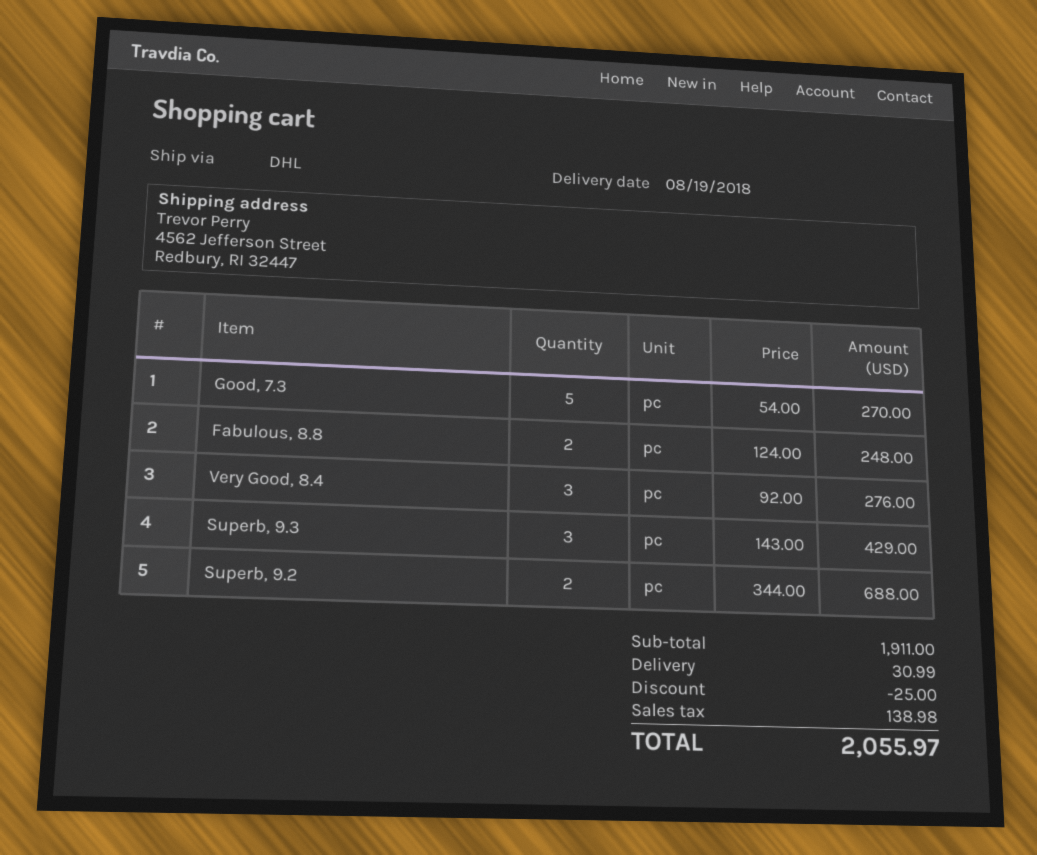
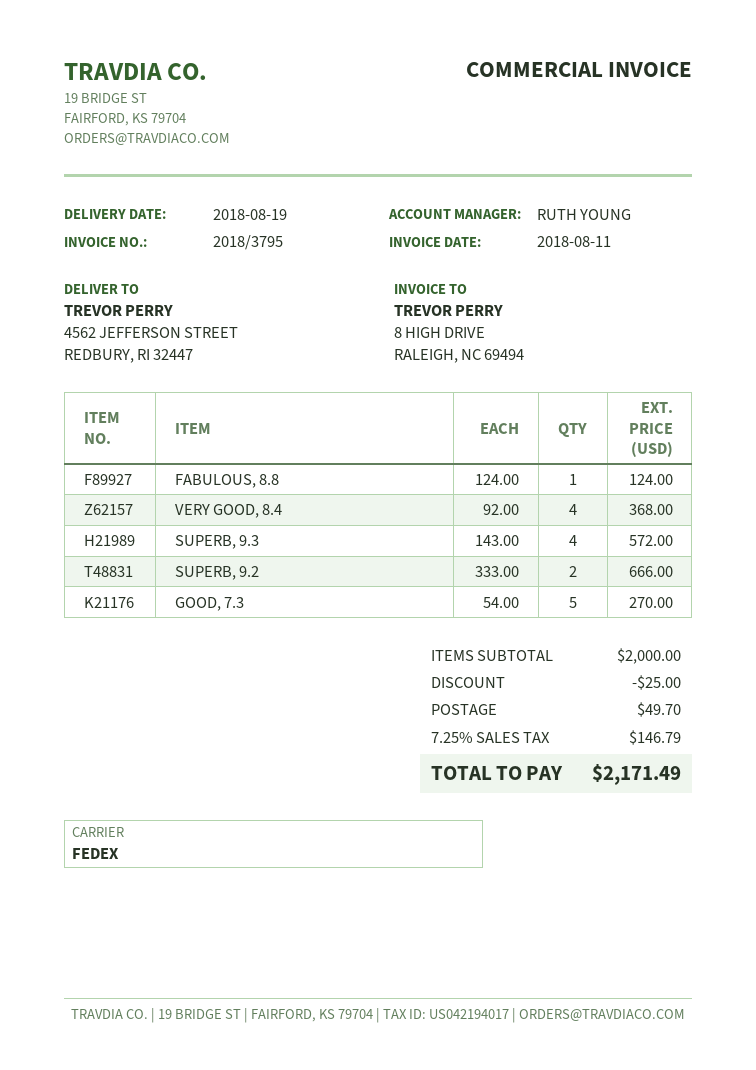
shipping method: DHL -> FedEx
Fabulous, 8.8: 2 x 124.00 = 248.00 -> 1 x 124.00 = 124.00
Very Good, 8.4: 3 x 92.00 = 276.00 -> 4 x 92.00 = 368.00
Superb, 9.3: 3 x 143.00 = 429.00 -> 4 x 143.00 = 572.00
Superb, 9.2: 2 x 344.00 = 688.00 -> 2 x 333.00 = 666.00
subtotal: 1911.00 -> 2000.00
shipping: 30.99 -> 49.70
tax: 138.98 -> 146.79
total: 2055.97 -> 2171.49

